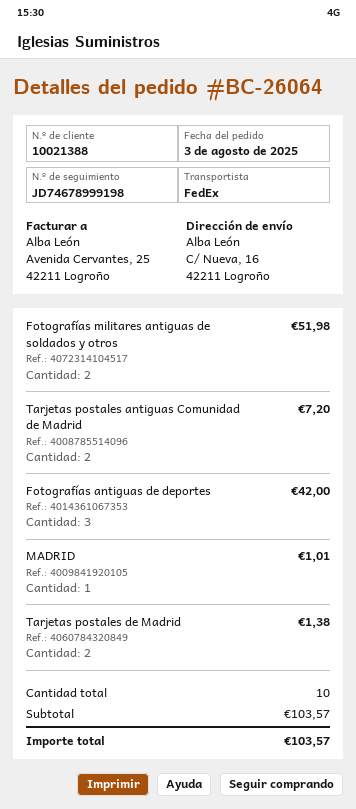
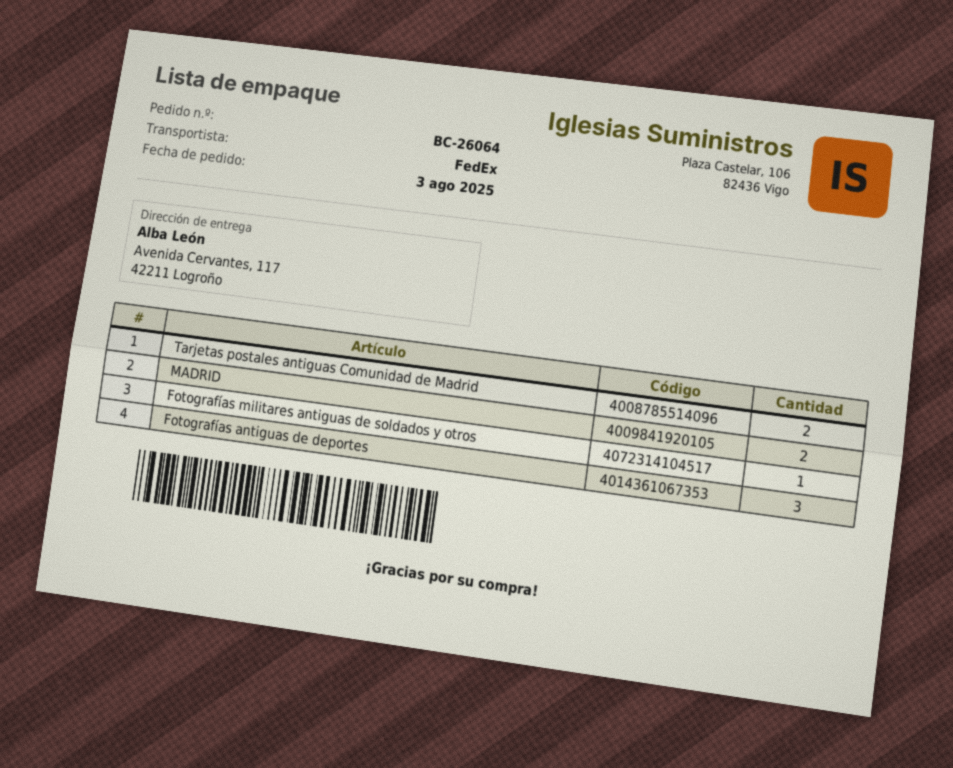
ship to: C/ Nueva, 16, 42211 Logroño -> Avenida Cervantes, 117, 42211 Logroño
Fotografías militares antiguas de soldados y otros: 2 -> 1
MADRID: 1 -> 2
Tarjetas postales de Madrid: 2 -> none

